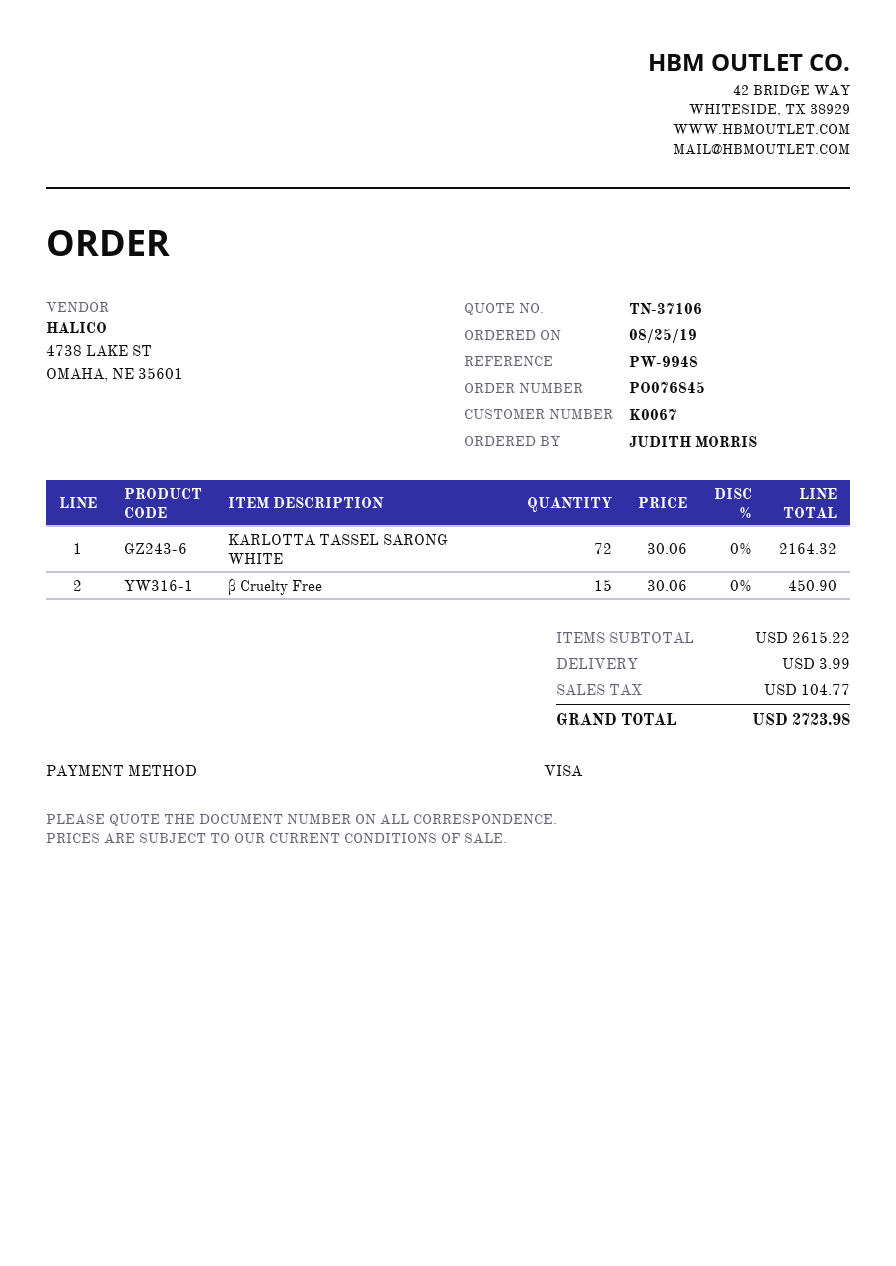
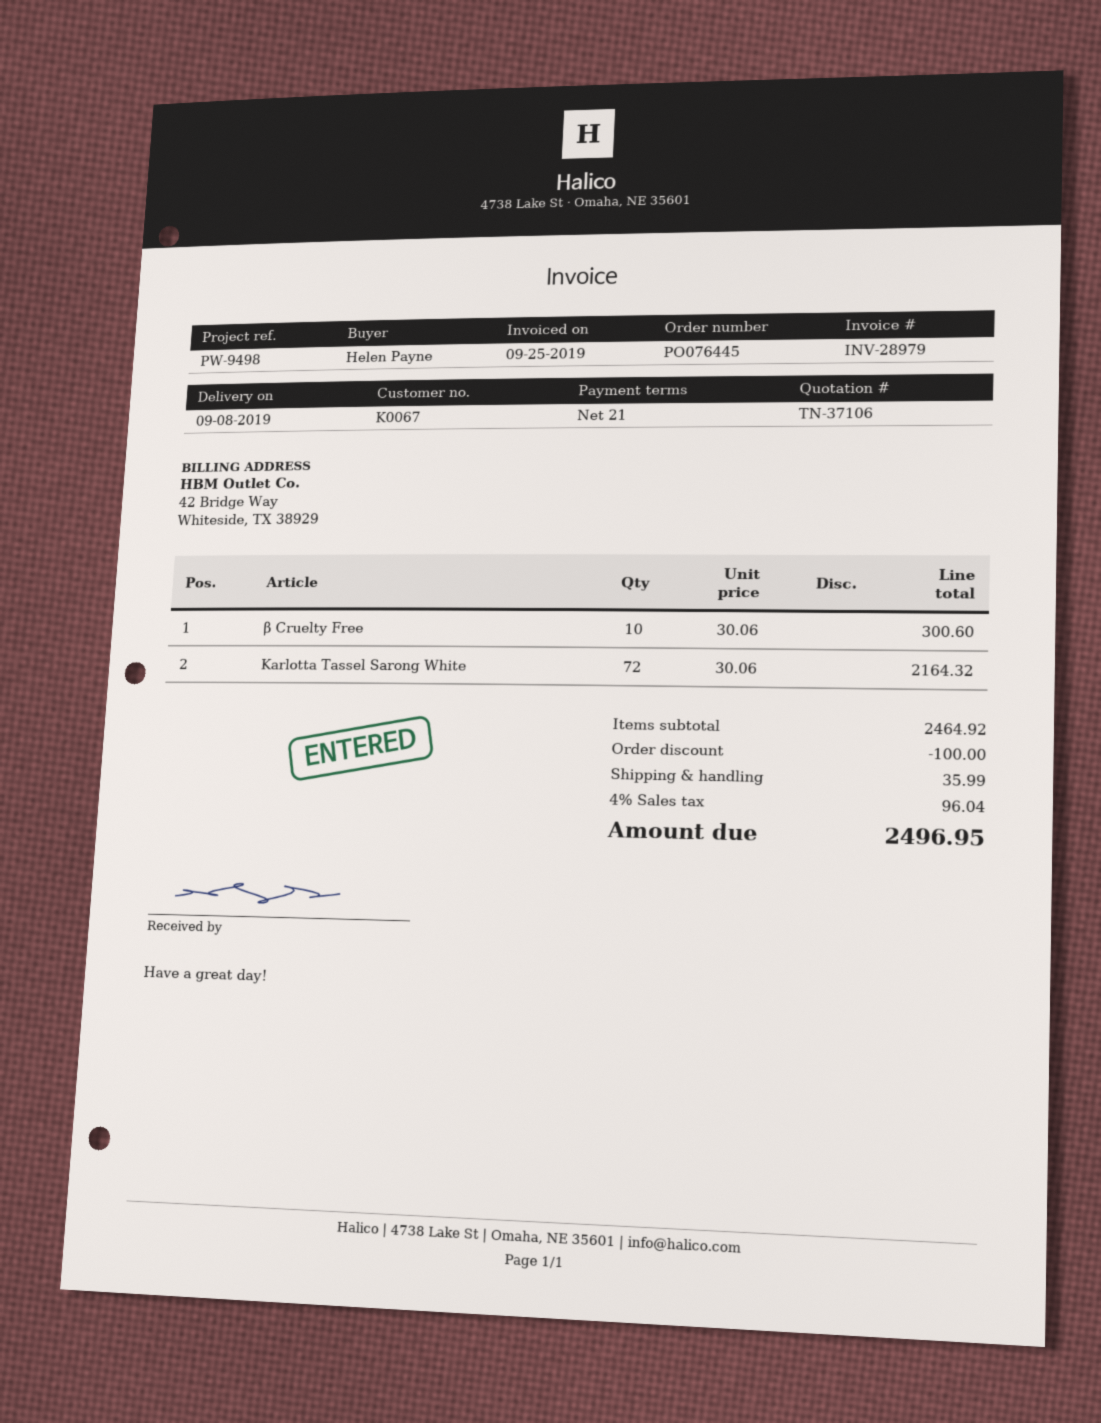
order number: PO076845 -> PO076445
reference: PW-9948 -> PW-9498
ordered by: JUDITH MORRIS -> Helen Payne
β Cruelty Free: 15 x 30.06 = 450.90 -> 10 x 30.06 = 300.60
subtotal: 2615.22 -> 2464.92
discount: none -> 100.00
shipping: 3.99 -> 35.99
tax: 104.77 -> 96.04
total: 2723.98 -> 2496.95

